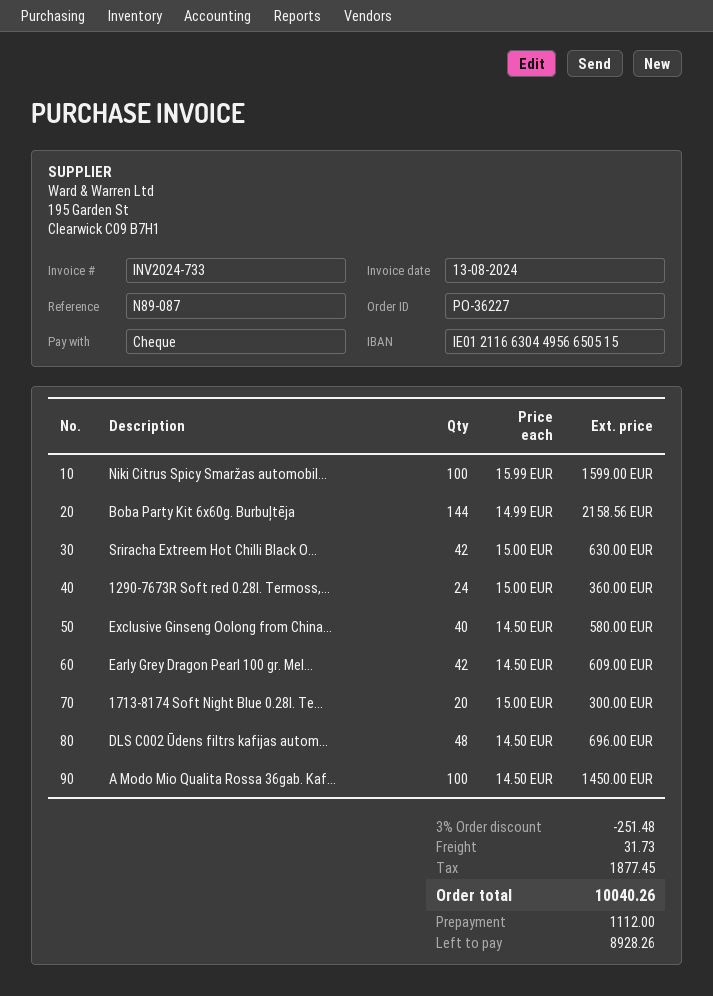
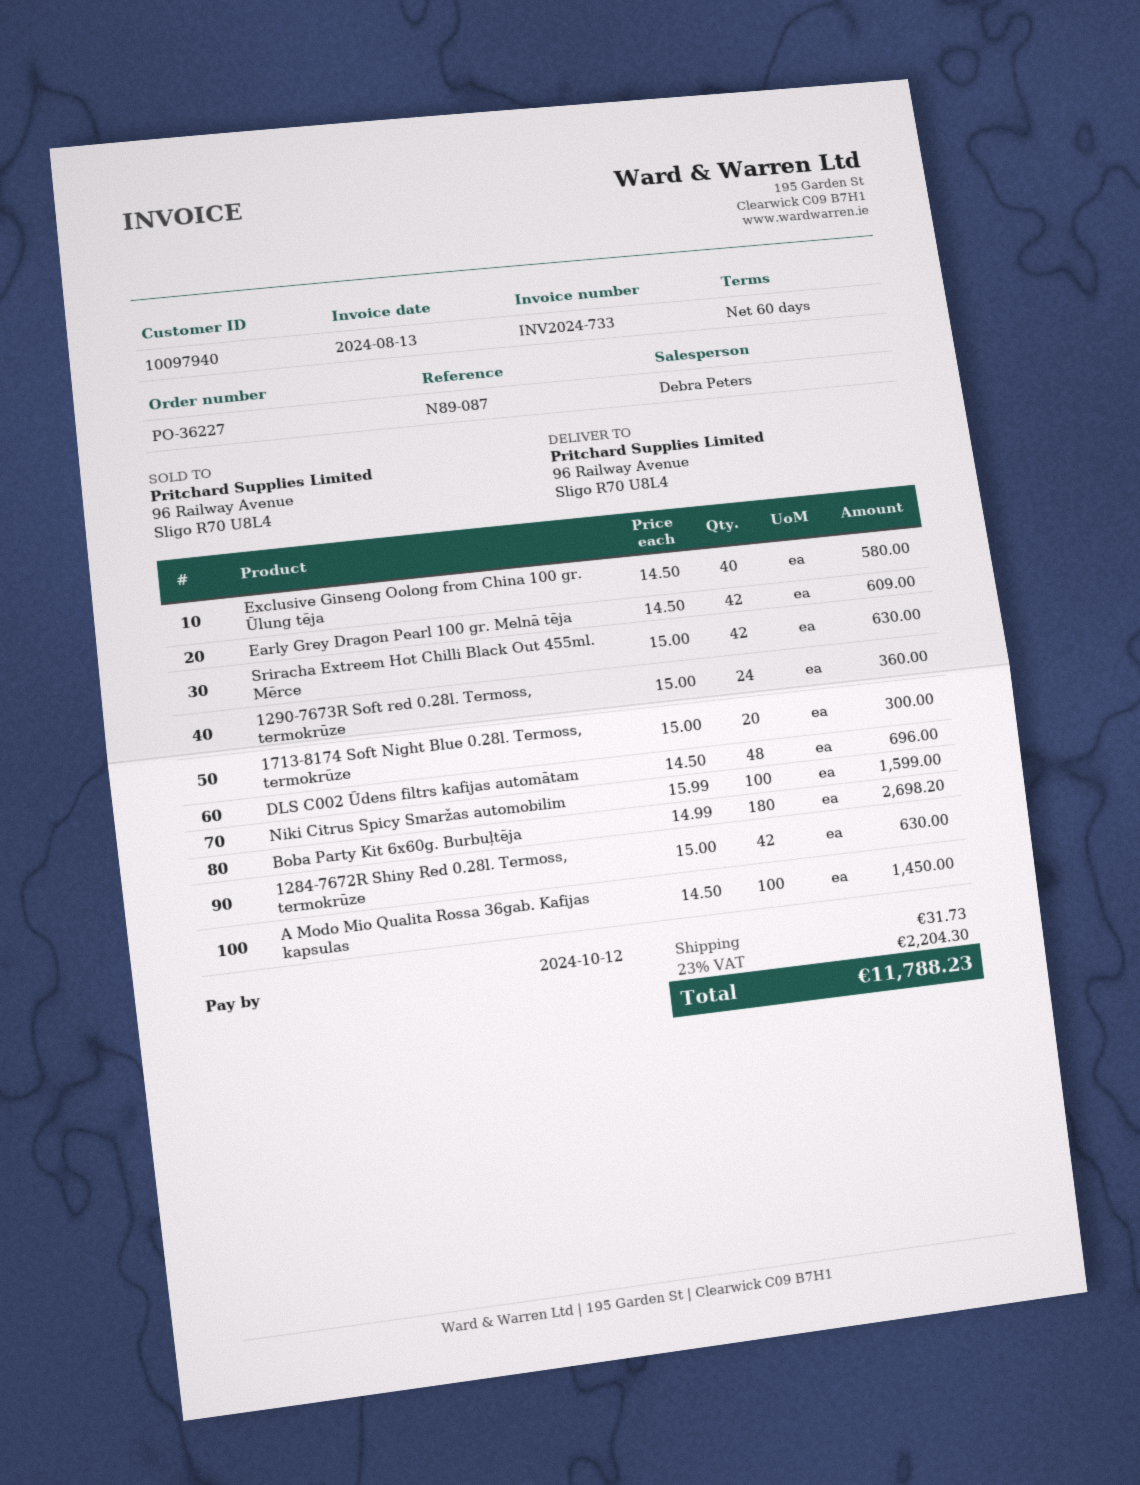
Boba Party Kit 6x60g. Burbuļtēja: 144 x 14.99 = 2158.56 -> 180 x 14.99 = 2698.20
1284-7672R Shiny Red 0.28l. Termoss, termokrūze: none -> 42 x 15.00 = 630.00
discount: 3% = 251.48 -> none
tax: 1877.45 -> 2204.30
total: 10040.26 -> 11788.23

